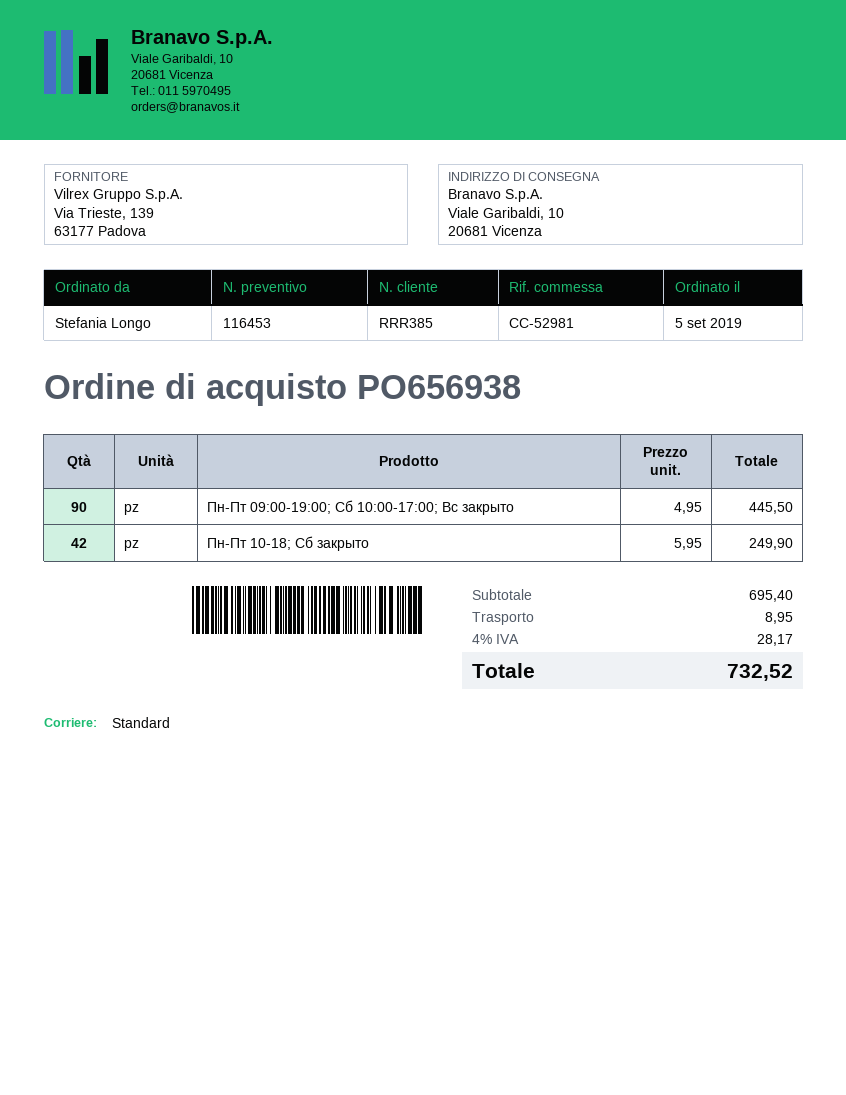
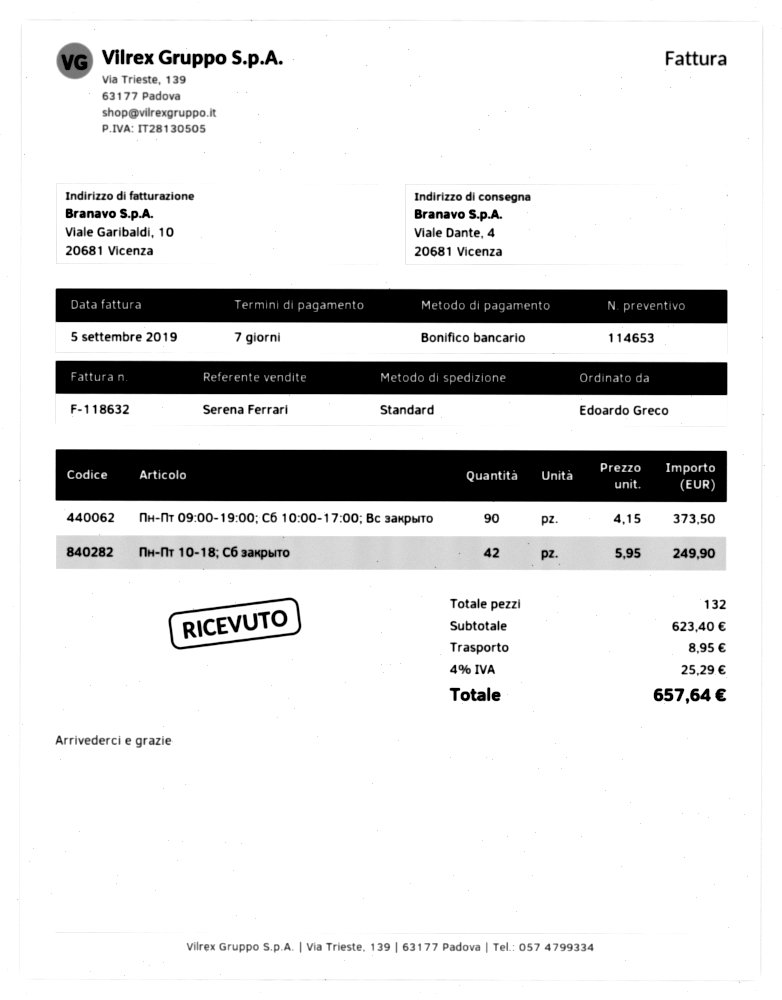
quote number: 116453 -> 114653
ordered by: Stefania Longo -> Edoardo Greco
ship to: Viale Garibaldi, 10, 20681 Vicenza -> Viale Dante, 4, 20681 Vicenza
Пн-Пт 09:00-19:00; Сб 10:00-17:00; Вс закрыто: 90 x 4.95 = 445.50 -> 90 x 4.15 = 373.50
subtotal: 695.40 -> 623.40
tax: 4% = 28.17 -> 4% = 25.29
total: 732.52 -> 657.64

